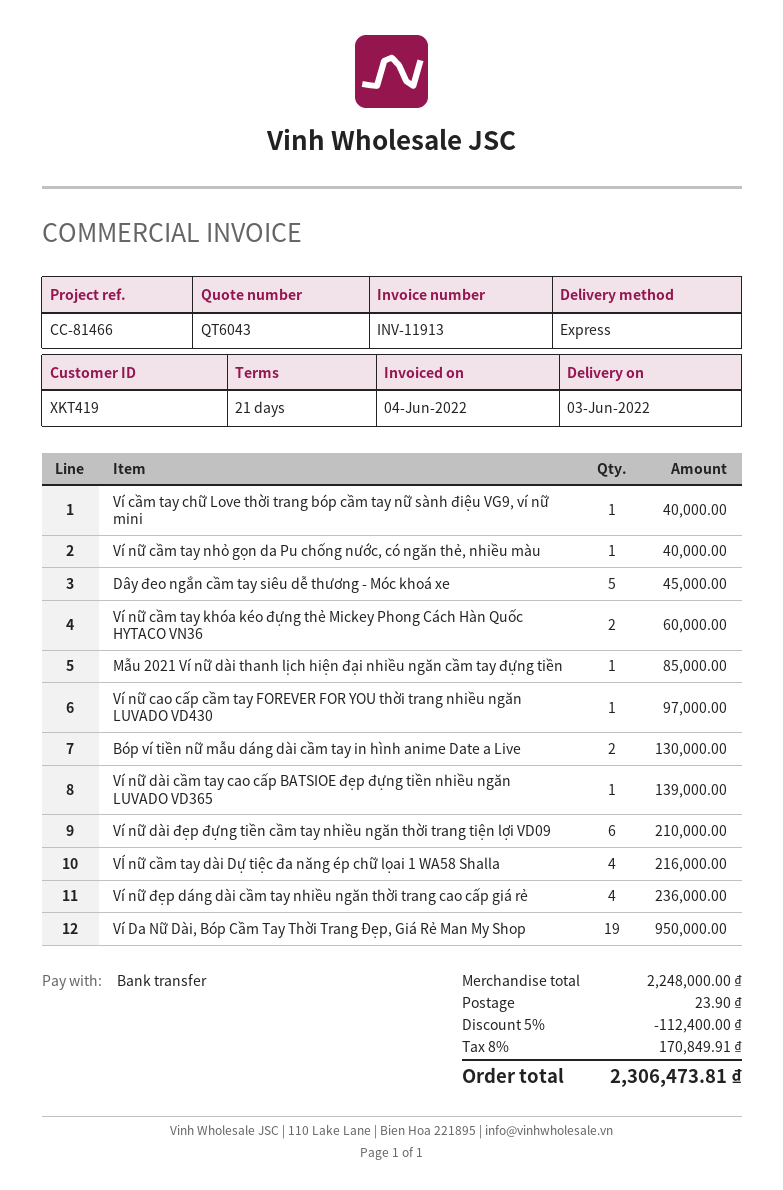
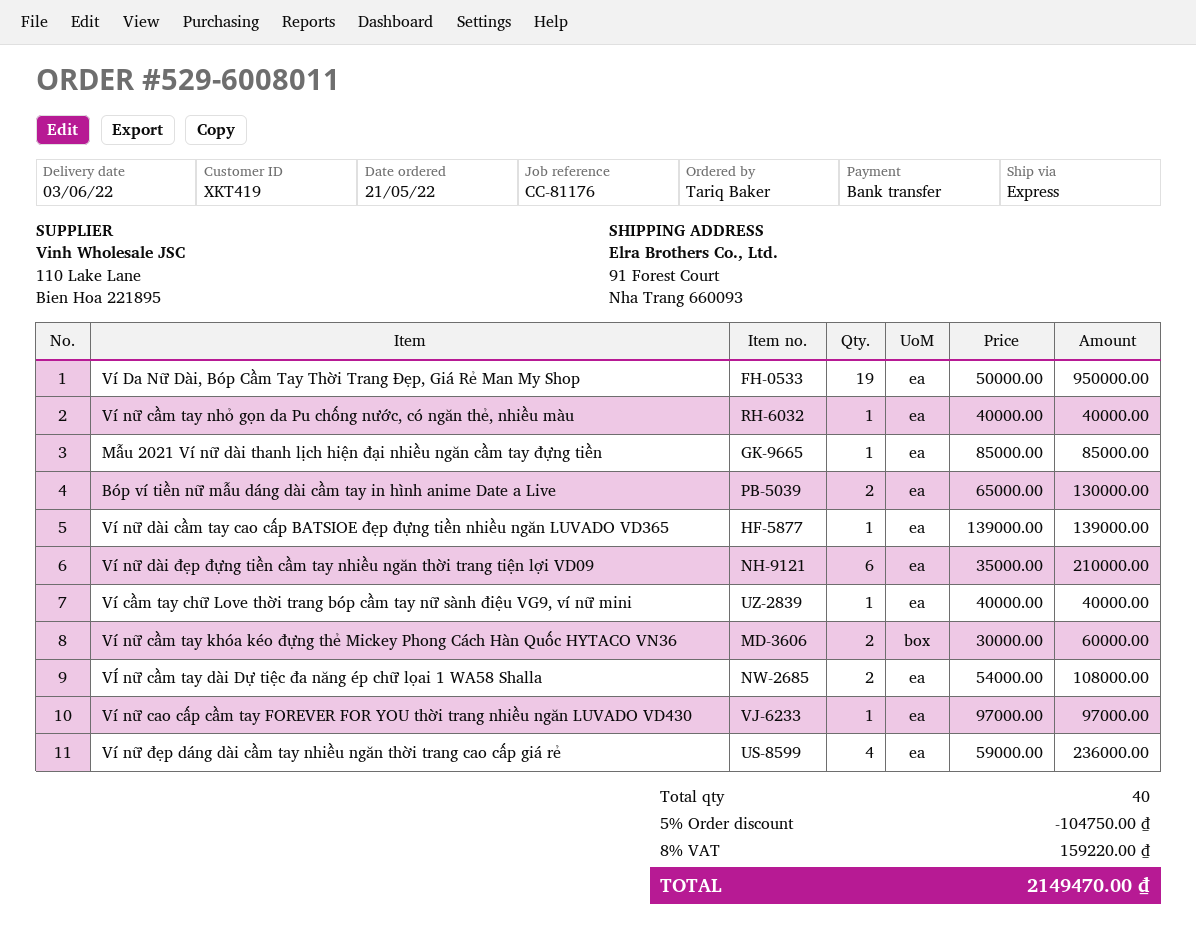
reference: CC-81466 -> CC-81176
Dây đeo ngắn cầm tay siêu dễ thương - Móc khoá xe: 5 for 45000.00 -> none
VÍ nữ cầm tay dài Dự tiệc đa năng ép chữ lọai 1 WA58 Shalla: 4 for 216000.00 -> 2 for 108000.00
discount: 5% = 112400.00 -> 5% = 104750.00
shipping: 23.90 -> none
tax: 8% = 170849.91 -> 8% = 159220.00
total: 2306473.81 -> 2149470.00

